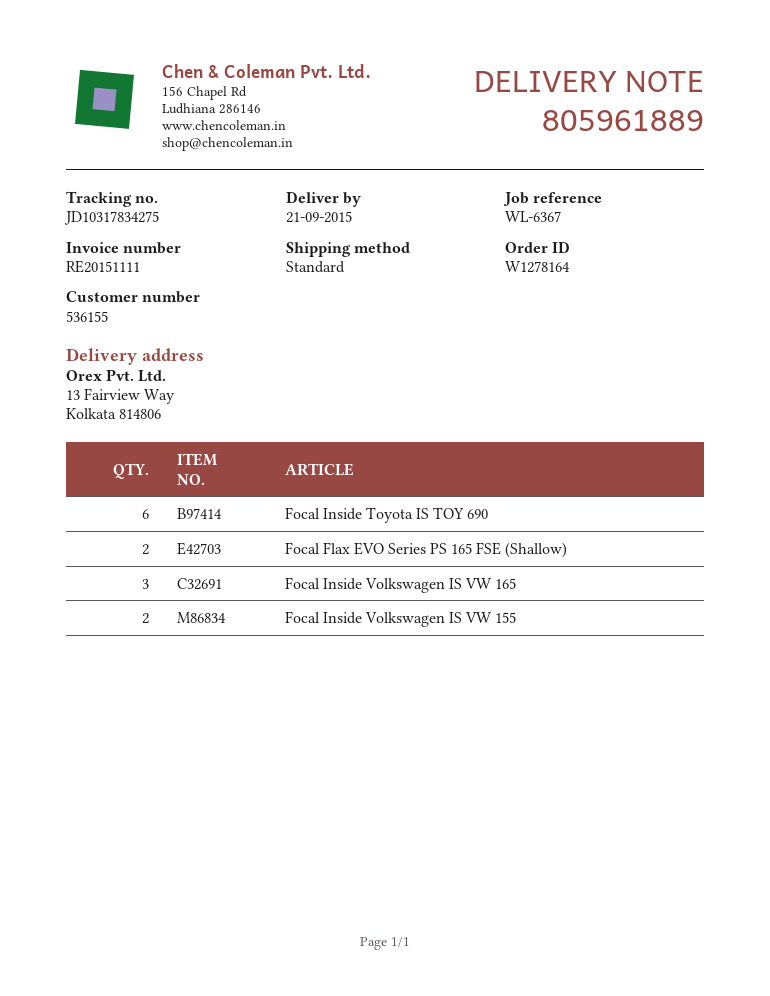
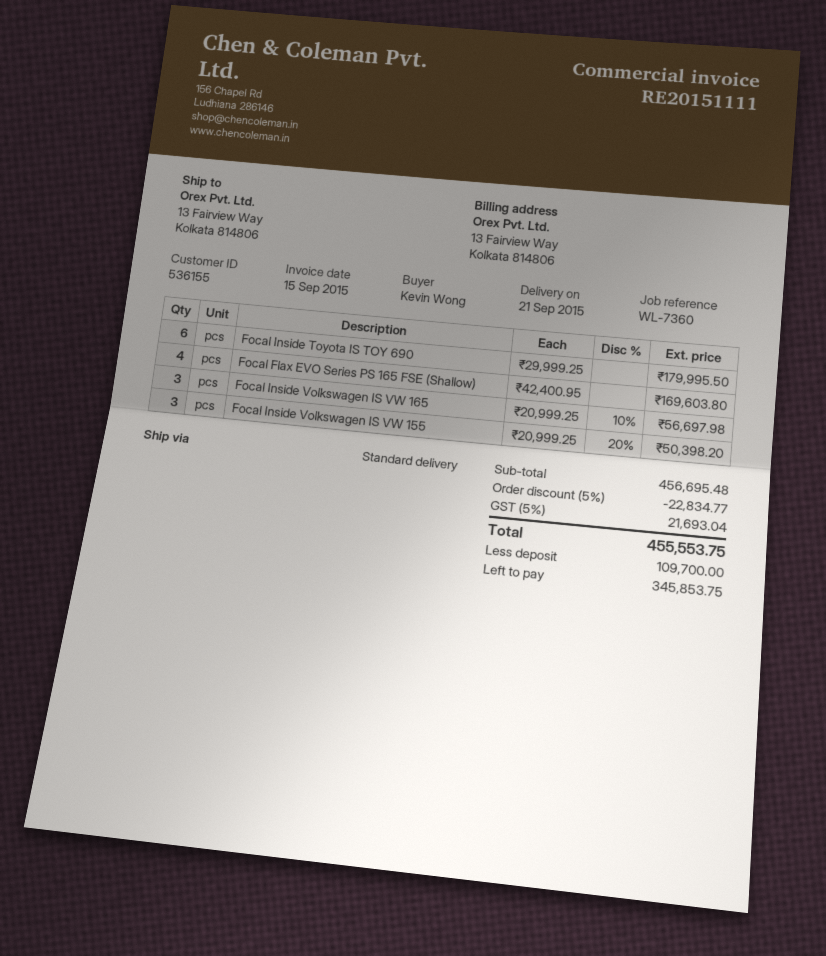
reference: WL-6367 -> WL-7360
Focal Flax EVO Series PS 165 FSE (Shallow): 2 -> 4
Focal Inside Volkswagen IS VW 155: 2 -> 3

